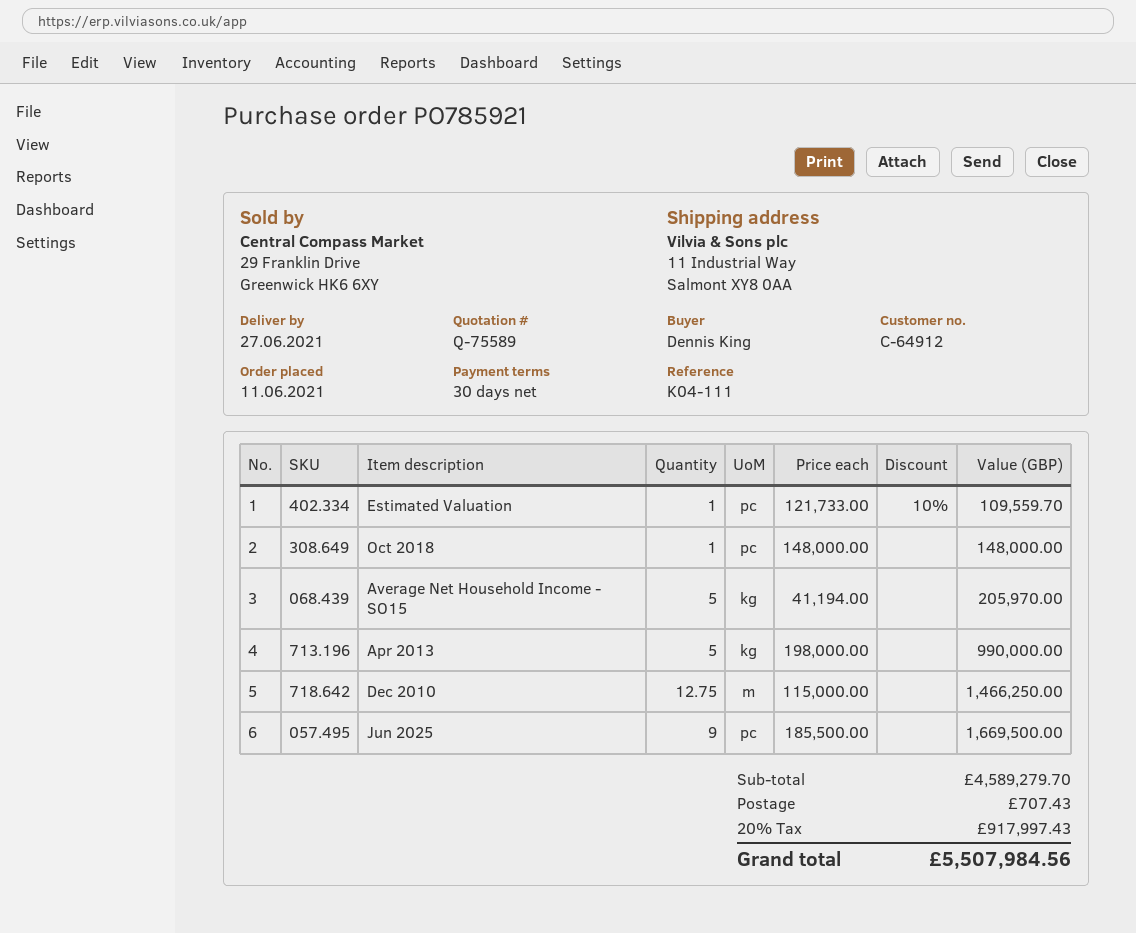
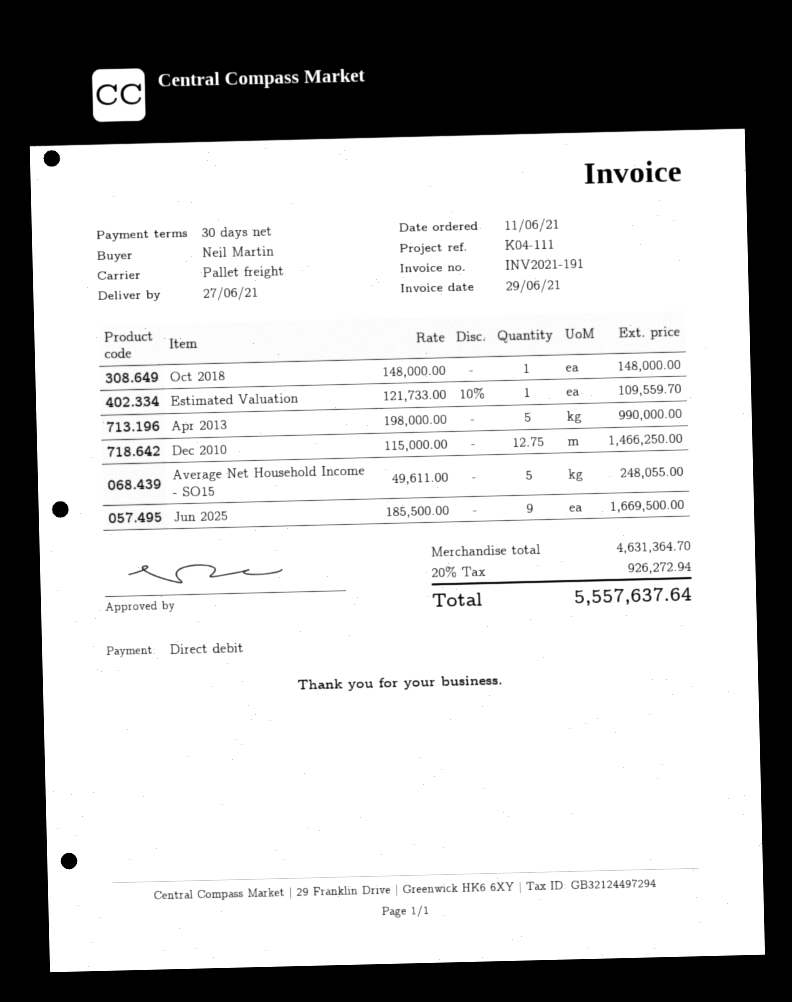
ordered by: Dennis King -> Neil Martin
Average Net Household Income - SO15: 5 x 41194.00 = 205970.00 -> 5 x 49611.00 = 248055.00
subtotal: 4589279.70 -> 4631364.70
shipping: 707.43 -> none
tax: 20% = 917997.43 -> 20% = 926272.94
total: 5507984.56 -> 5557637.64

